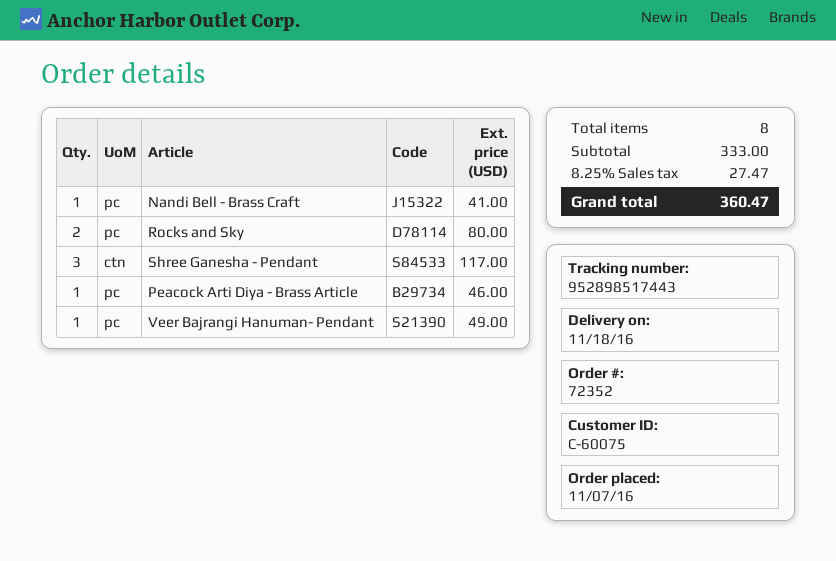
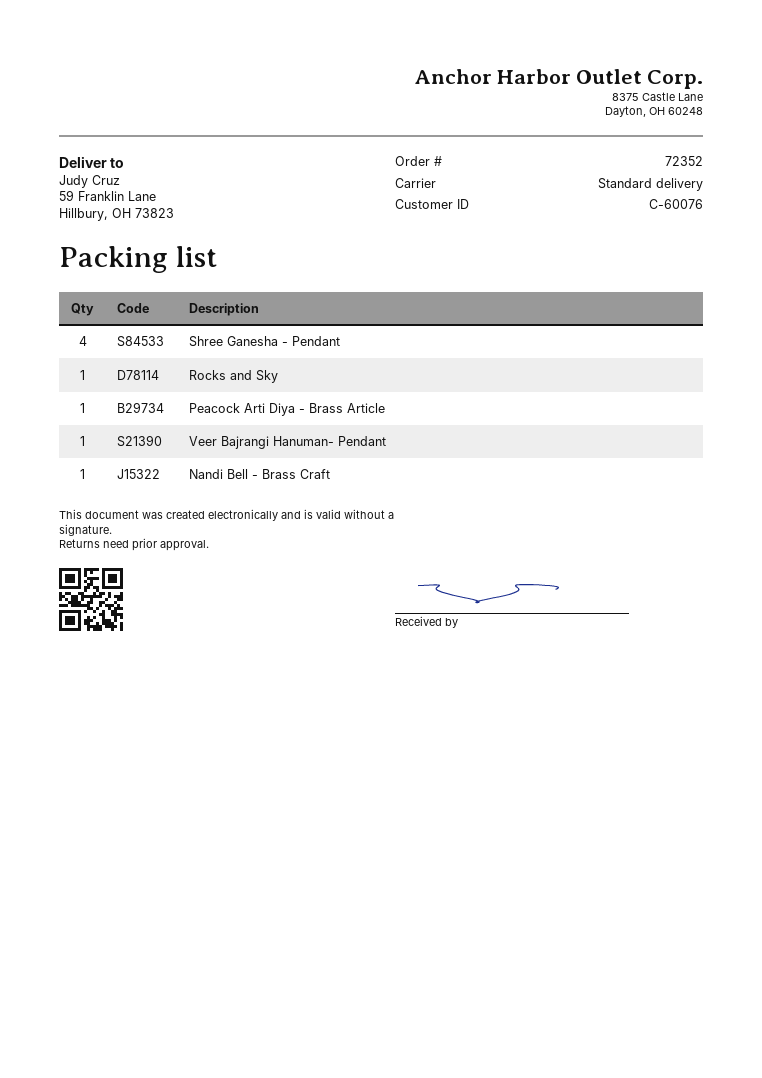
customer number: C-60075 -> C-60076
Rocks and Sky: 2 -> 1
Shree Ganesha - Pendant: 3 -> 4

